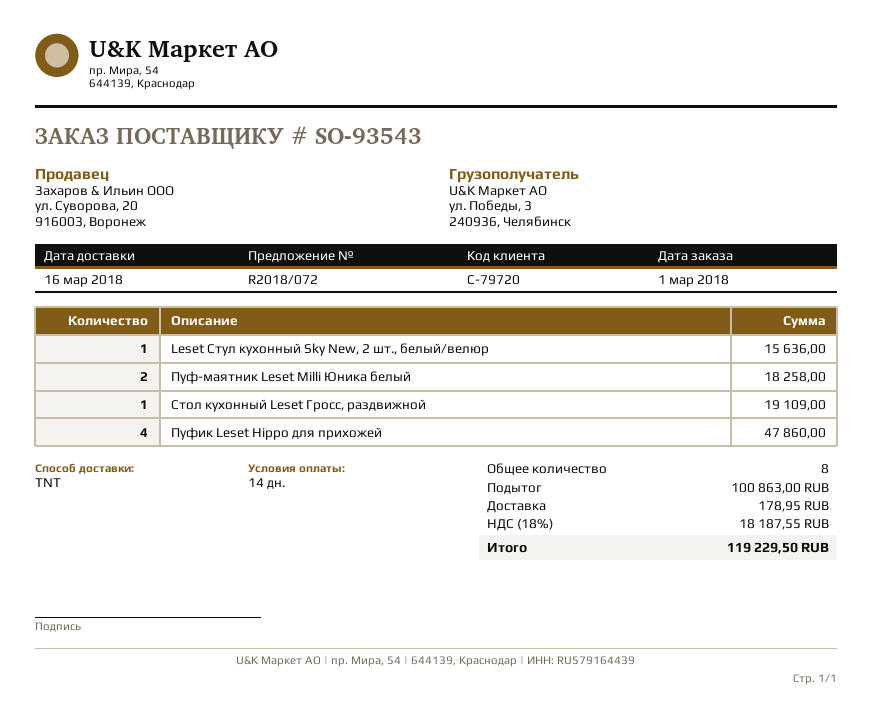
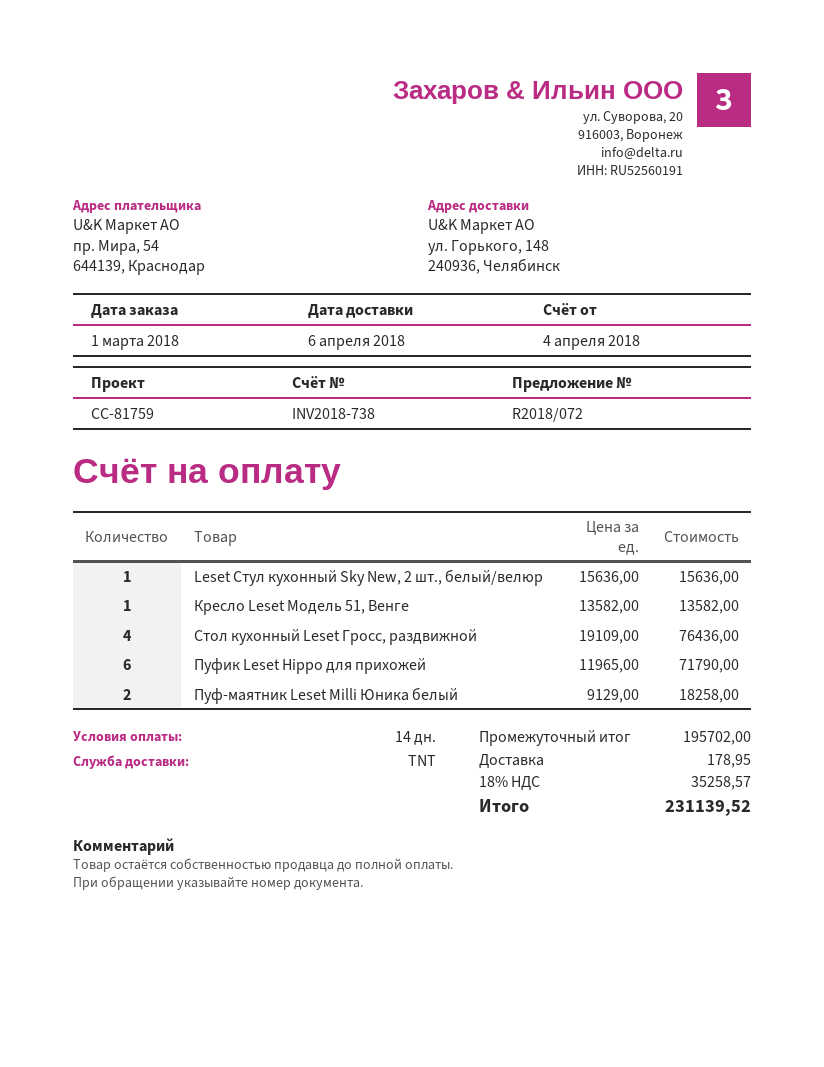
delivery date: 2018-03-16 -> 2018-04-06
ship to: ул. Победы, 3, 240936, Челябинск -> ул. Горького, 148, 240936, Челябинск
Стол кухонный Leset Гросс, раздвижной: 1 for 19109.00 -> 4 for 76436.00
Пуфик Leset Hippo для прихожей: 4 for 47860.00 -> 6 for 71790.00
Кресло Leset Модель 51, Венге: none -> 1 for 13582.00
subtotal: 100863.00 -> 195702.00
tax: 18% = 18187.55 -> 18% = 35258.57
total: 119229.50 -> 231139.52

